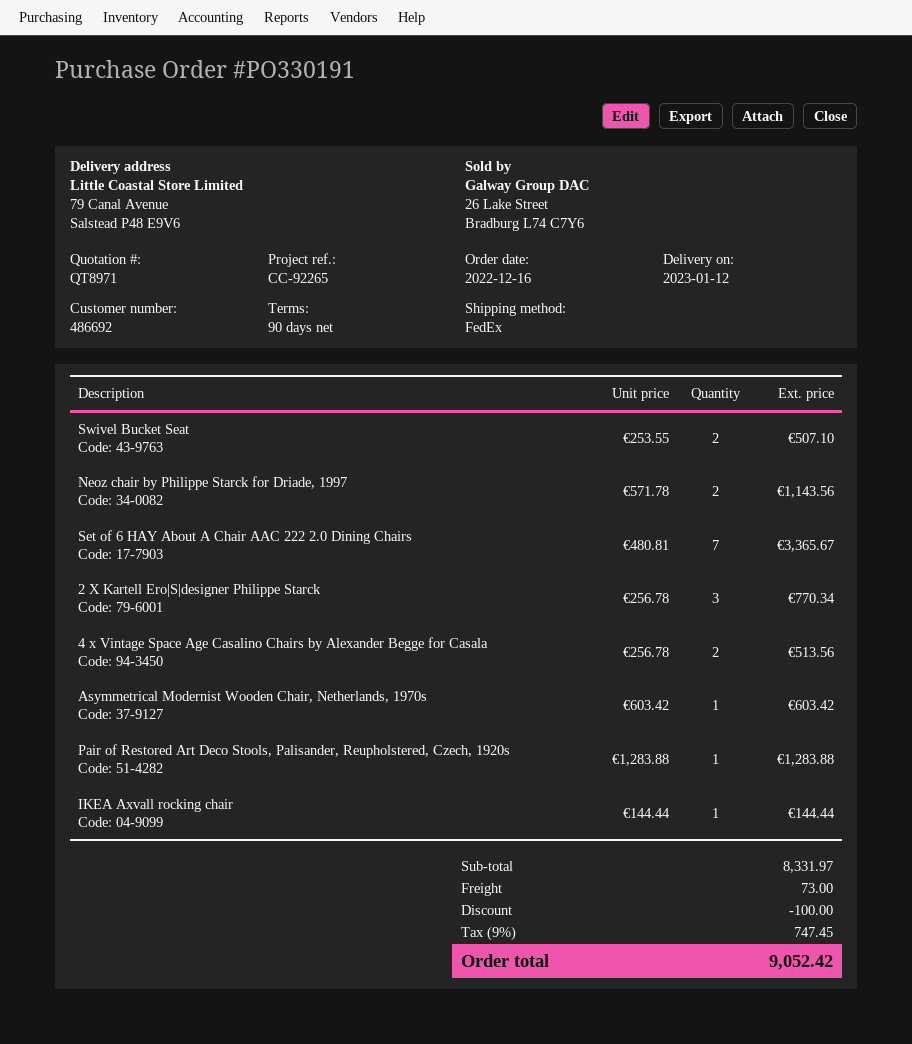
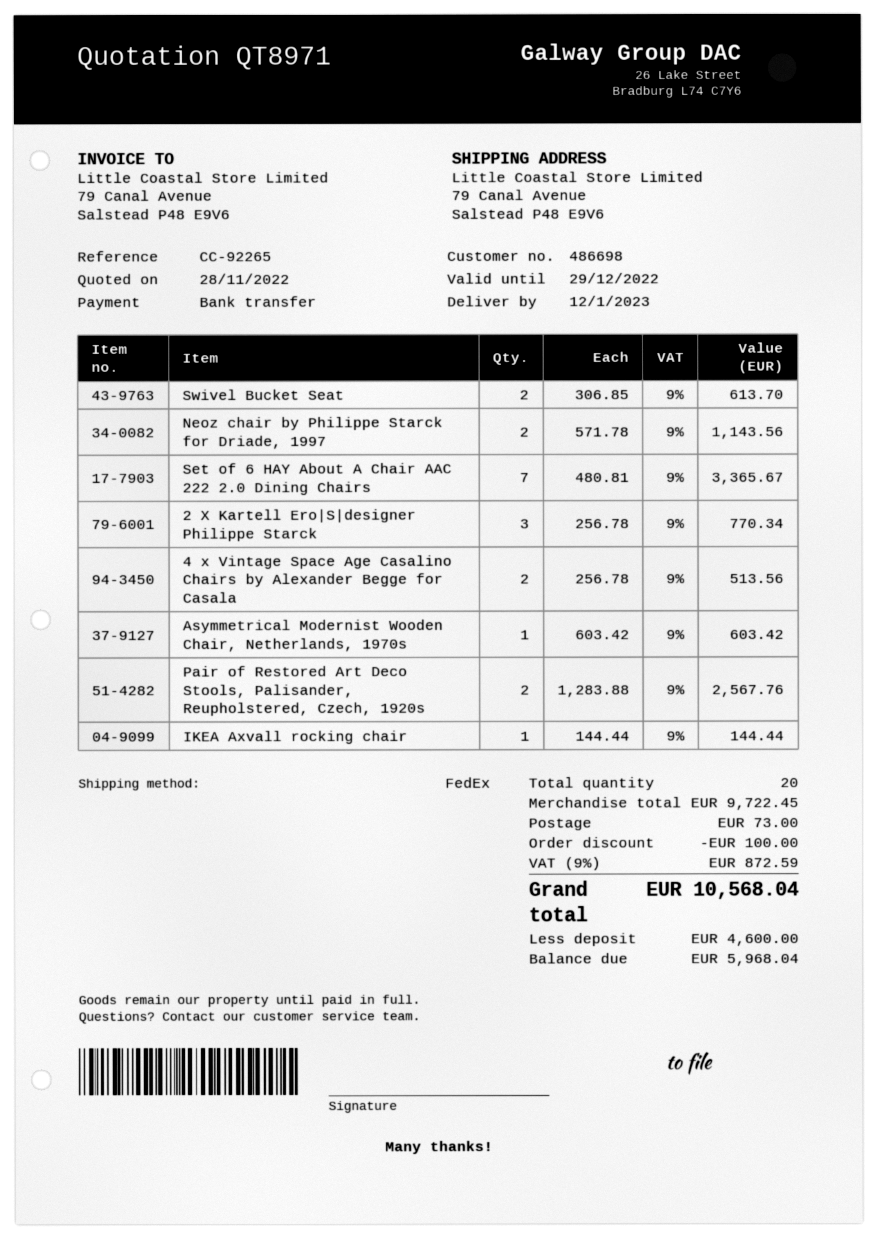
customer number: 486692 -> 486698
Swivel Bucket Seat: 2 x 253.55 = 507.10 -> 2 x 306.85 = 613.70
Pair of Restored Art Deco Stools, Palisander, Reupholstered, Czech, 1920s: 1 x 1283.88 = 1283.88 -> 2 x 1283.88 = 2567.76
subtotal: 8331.97 -> 9722.45
tax: 9% = 747.45 -> 9% = 872.59
total: 9052.42 -> 10568.04

